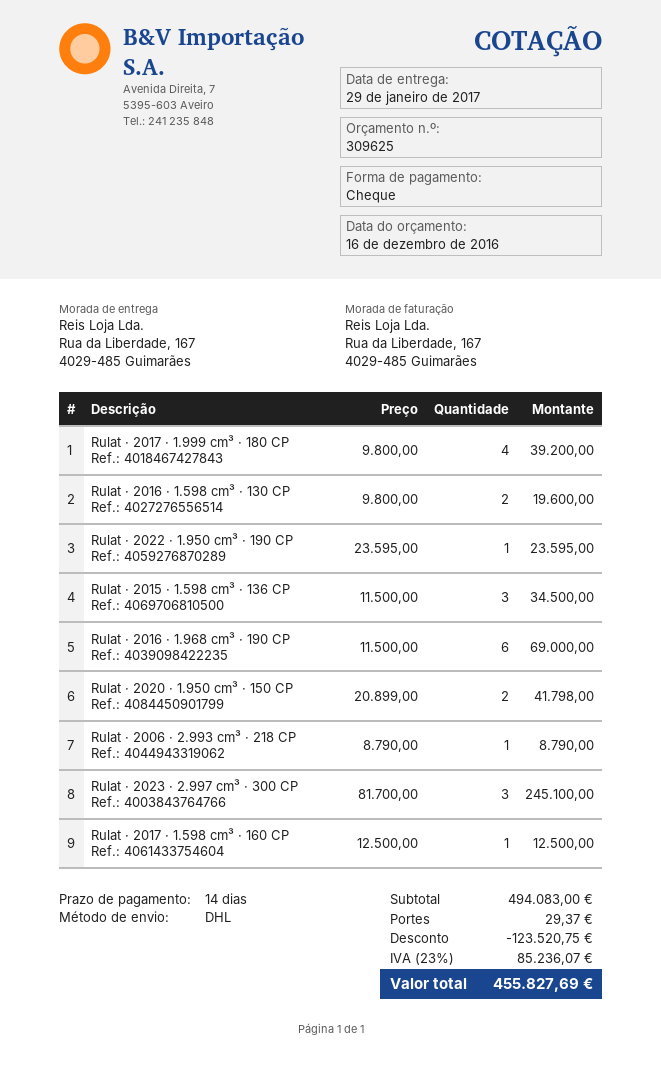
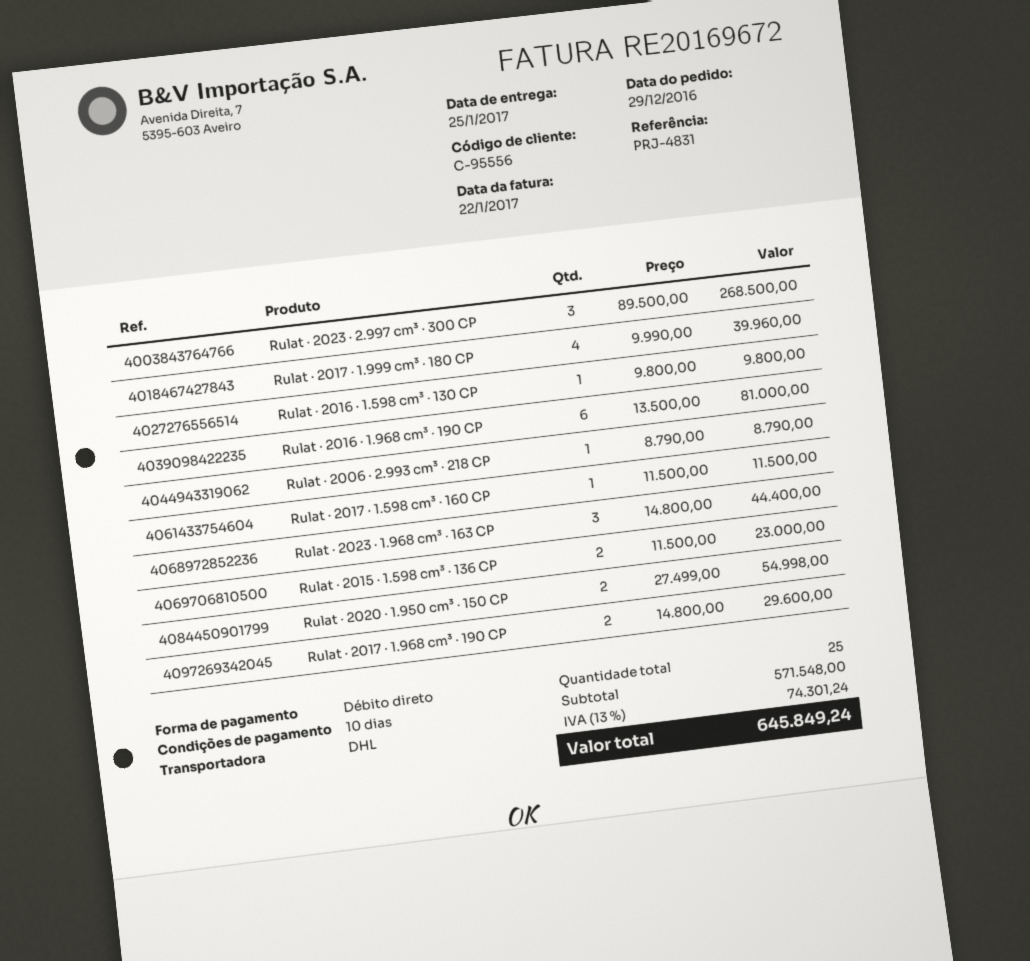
delivery date: 2017-01-29 -> 2017-01-25
payment terms: 14 days -> 10 days
payment method: cheque -> direct debit
Rulat · 2017 · 1.999 cm³ · 180 CP: 4 x 9800.00 = 39200.00 -> 4 x 9990.00 = 39960.00
Rulat · 2016 · 1.598 cm³ · 130 CP: 2 x 9800.00 = 19600.00 -> 1 x 9800.00 = 9800.00
Rulat · 2022 · 1.950 cm³ · 190 CP: 1 x 23595.00 = 23595.00 -> none
Rulat · 2015 · 1.598 cm³ · 136 CP: 3 x 11500.00 = 34500.00 -> 2 x 11500.00 = 23000.00
Rulat · 2016 · 1.968 cm³ · 190 CP: 6 x 11500.00 = 69000.00 -> 6 x 13500.00 = 81000.00
Rulat · 2020 · 1.950 cm³ · 150 CP: 2 x 20899.00 = 41798.00 -> 2 x 27499.00 = 54998.00
Rulat · 2023 · 2.997 cm³ · 300 CP: 3 x 81700.00 = 245100.00 -> 3 x 89500.00 = 268500.00
Rulat · 2017 · 1.598 cm³ · 160 CP: 1 x 12500.00 = 12500.00 -> 1 x 11500.00 = 11500.00
Rulat · 2023 · 1.968 cm³ · 163 CP: none -> 3 x 14800.00 = 44400.00
Rulat · 2017 · 1.968 cm³ · 190 CP: none -> 2 x 14800.00 = 29600.00
subtotal: 494083.00 -> 571548.00
discount: 123520.75 -> none
shipping: 29.37 -> none
tax: 23% = 85236.07 -> 13% = 74301.24
total: 455827.69 -> 645849.24

